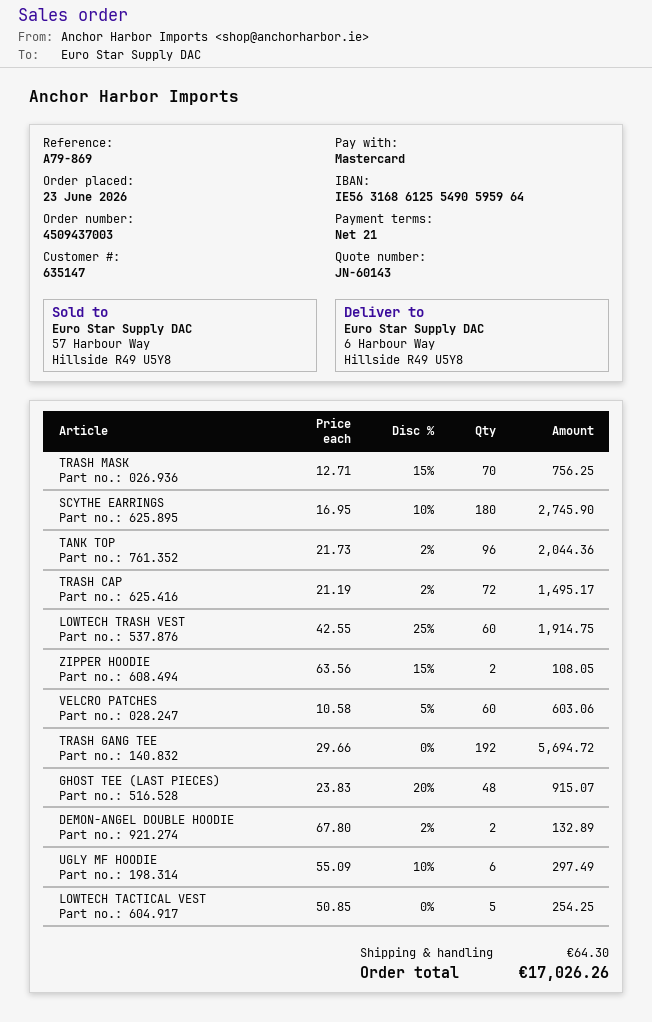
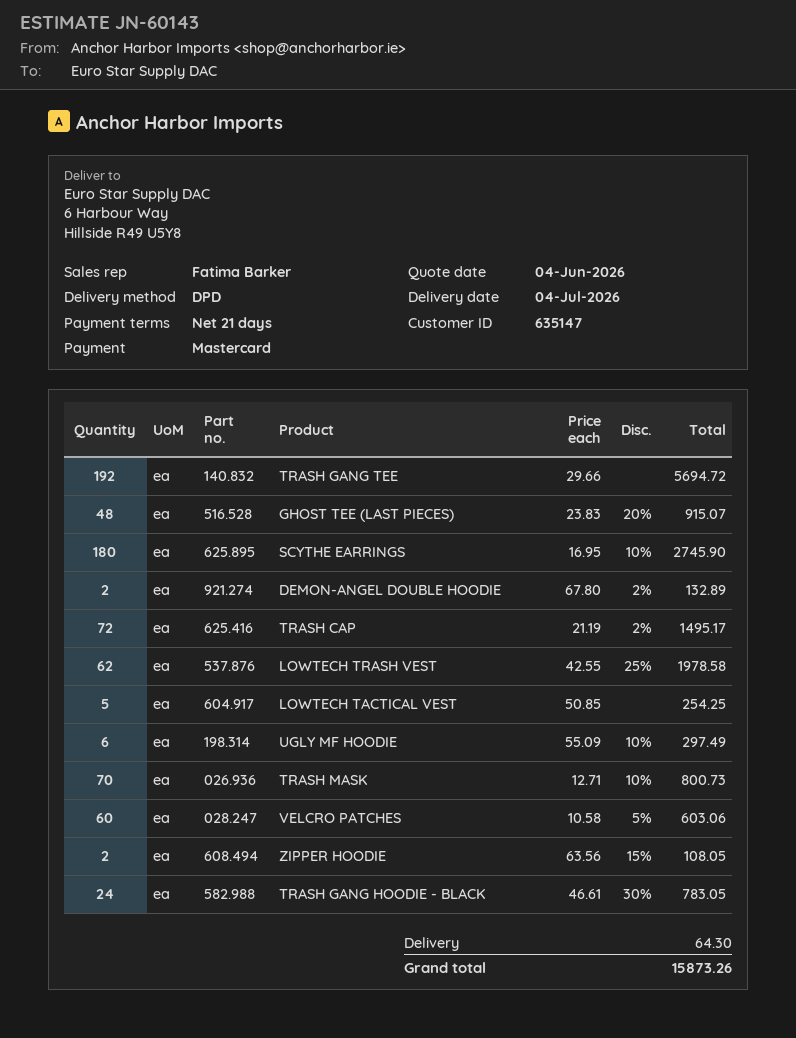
TRASH MASK: 70 x 12.71 - 15% = 756.25 -> 70 x 12.71 - 10% = 800.73
TANK TOP: 96 x 21.73 - 2% = 2044.36 -> none
LOWTECH TRASH VEST: 60 x 42.55 - 25% = 1914.75 -> 62 x 42.55 - 25% = 1978.58
TRASH GANG HOODIE - BLACK: none -> 24 x 46.61 - 30% = 783.05
total: 17026.26 -> 15873.26

